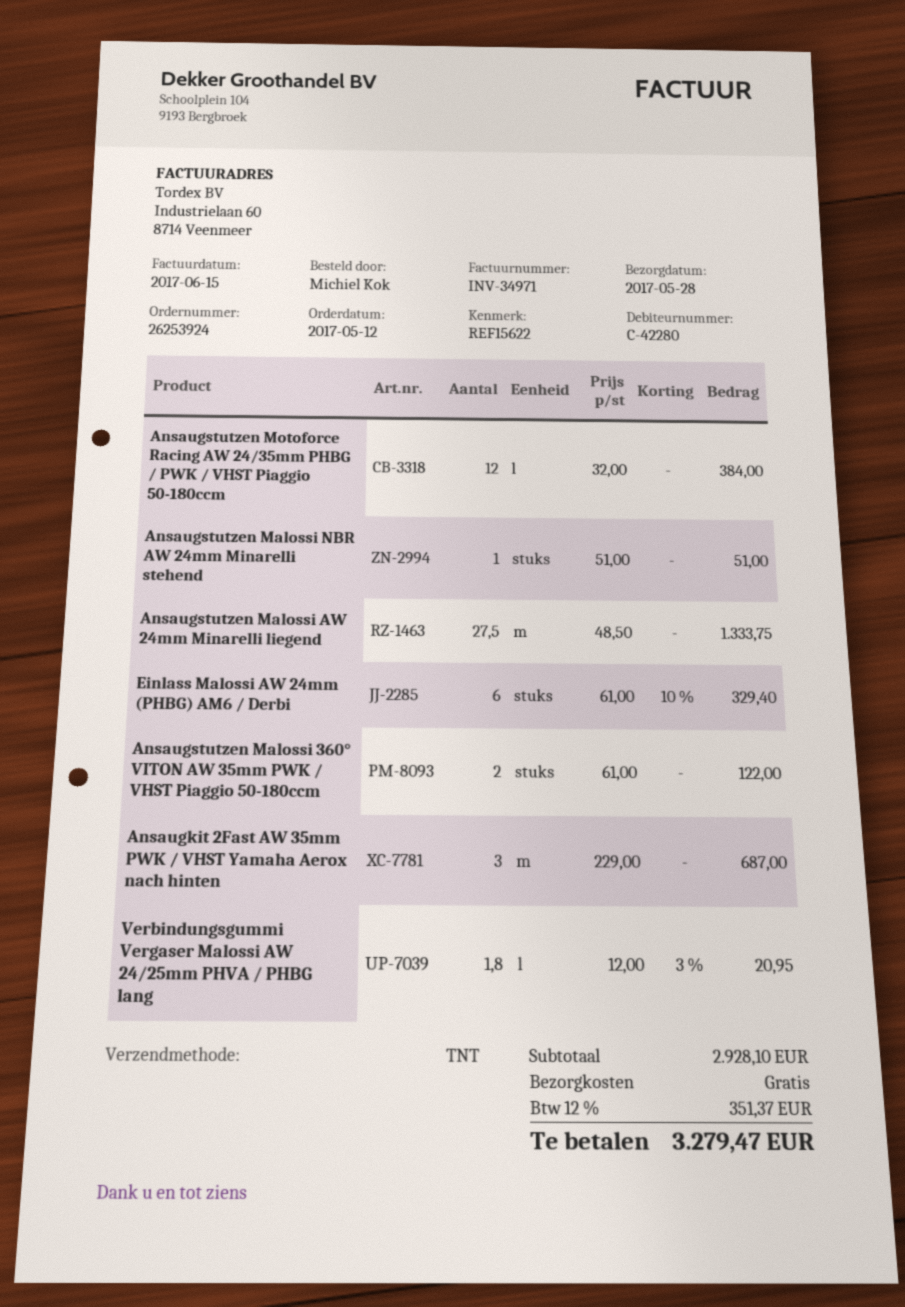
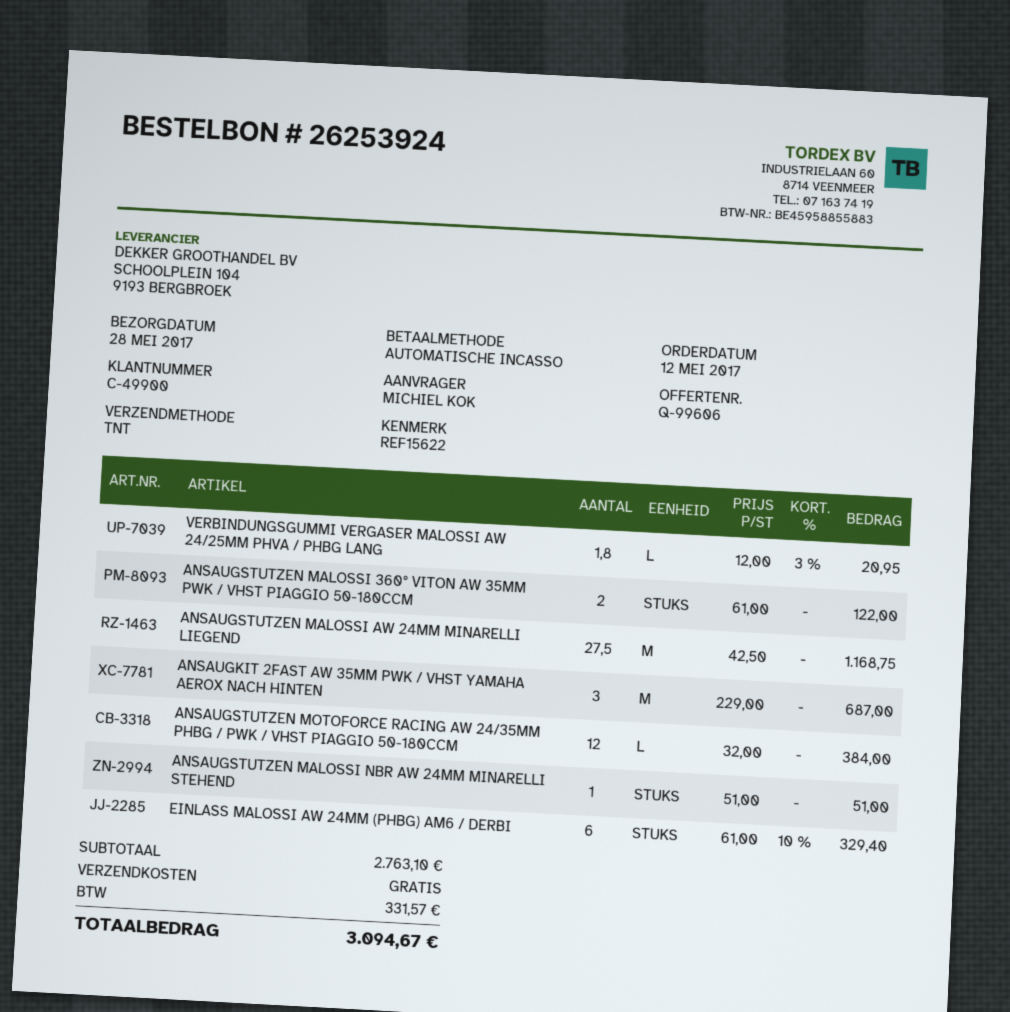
customer number: C-42280 -> C-49900
Ansaugstutzen Malossi AW 24mm Minarelli liegend: 27.5 x 48.50 = 1333.75 -> 27.5 x 42.50 = 1168.75
subtotal: 2928.10 -> 2763.10
tax: 351.37 -> 331.57
total: 3279.47 -> 3094.67

